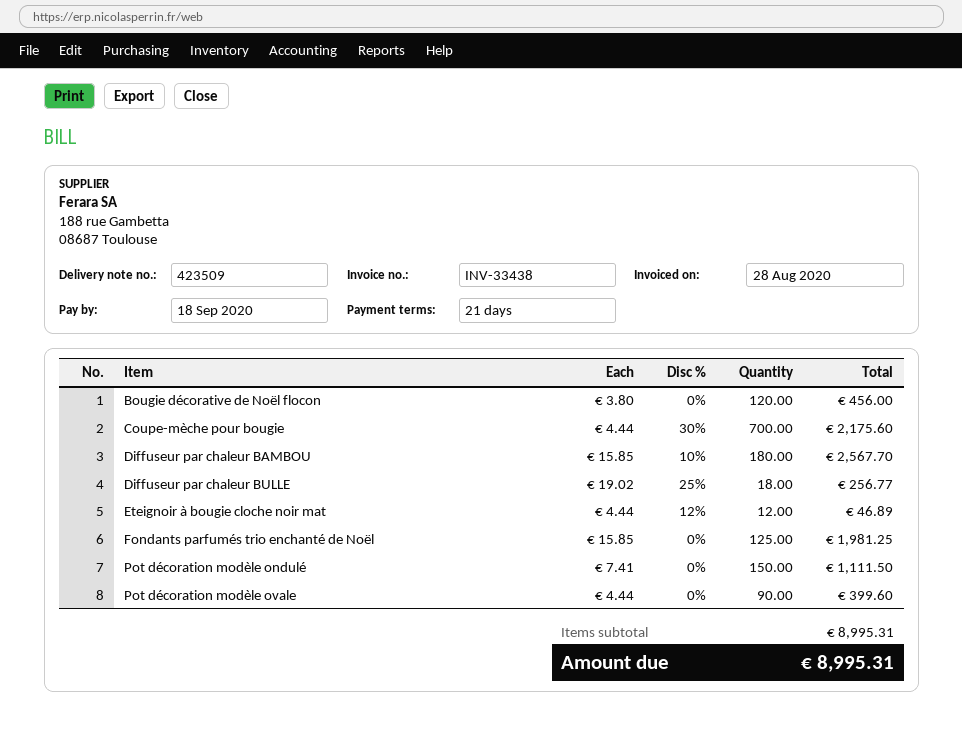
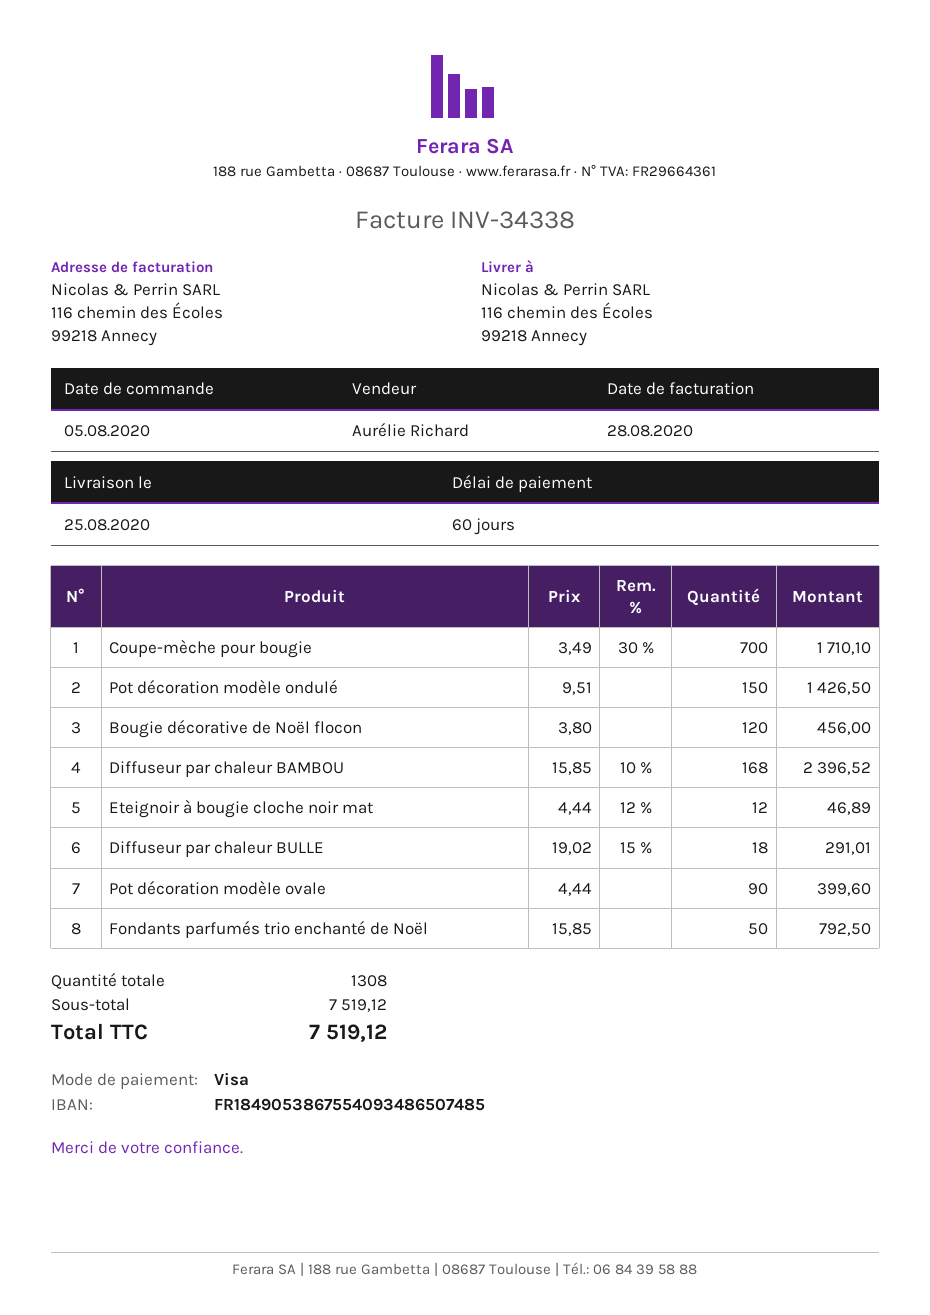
invoice number: INV-33438 -> INV-34338
payment terms: 21 days -> 60 days
Coupe-mèche pour bougie: 700 x 4.44 - 30% = 2175.60 -> 700 x 3.49 - 30% = 1710.10
Diffuseur par chaleur BAMBOU: 180 x 15.85 - 10% = 2567.70 -> 168 x 15.85 - 10% = 2396.52
Diffuseur par chaleur BULLE: 18 x 19.02 - 25% = 256.77 -> 18 x 19.02 - 15% = 291.01
Fondants parfumés trio enchanté de Noël: 125 x 15.85 = 1981.25 -> 50 x 15.85 = 792.50
Pot décoration modèle ondulé: 150 x 7.41 = 1111.50 -> 150 x 9.51 = 1426.50
subtotal: 8995.31 -> 7519.12
total: 8995.31 -> 7519.12

